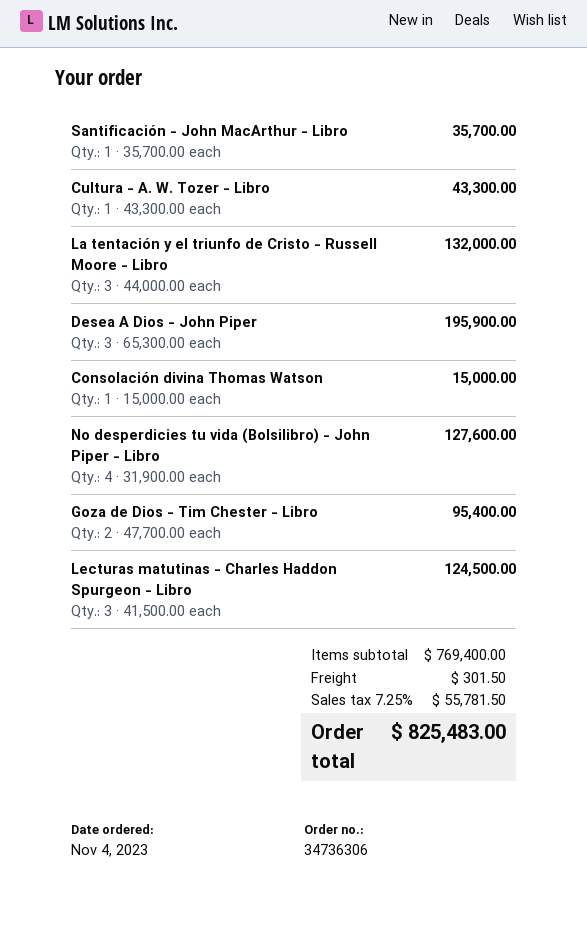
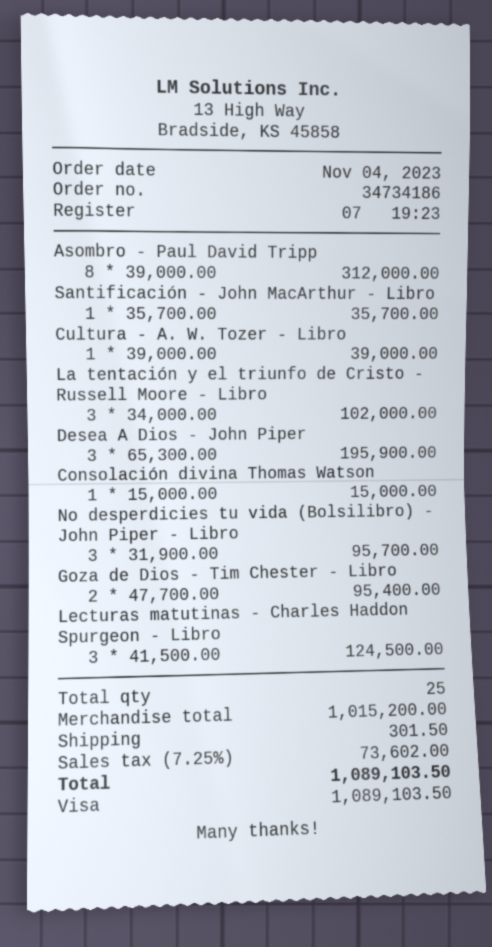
order number: 34736306 -> 34734186
Cultura - A. W. Tozer - Libro: 1 x 43300.00 = 43300.00 -> 1 x 39000.00 = 39000.00
La tentación y el triunfo de Cristo - Russell Moore - Libro: 3 x 44000.00 = 132000.00 -> 3 x 34000.00 = 102000.00
No desperdicies tu vida (Bolsilibro) - John Piper - Libro: 4 x 31900.00 = 127600.00 -> 3 x 31900.00 = 95700.00
Asombro - Paul David Tripp: none -> 8 x 39000.00 = 312000.00
subtotal: 769400.00 -> 1015200.00
tax: 7.25% = 55781.50 -> 7.25% = 73602.00
total: 825483.00 -> 1089103.50

